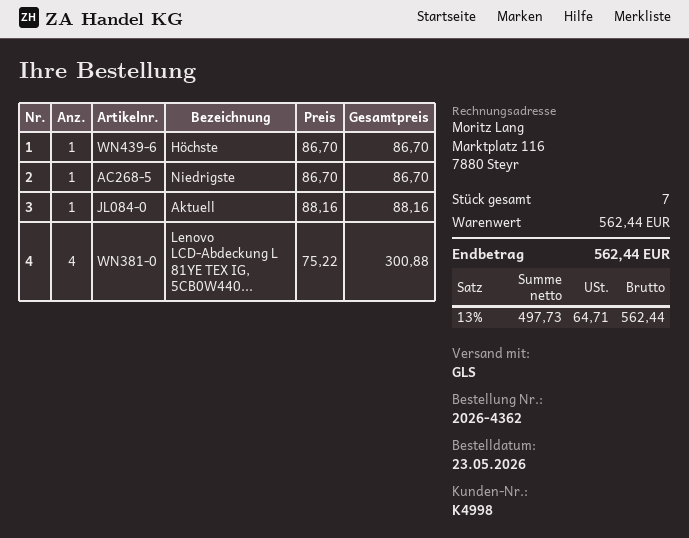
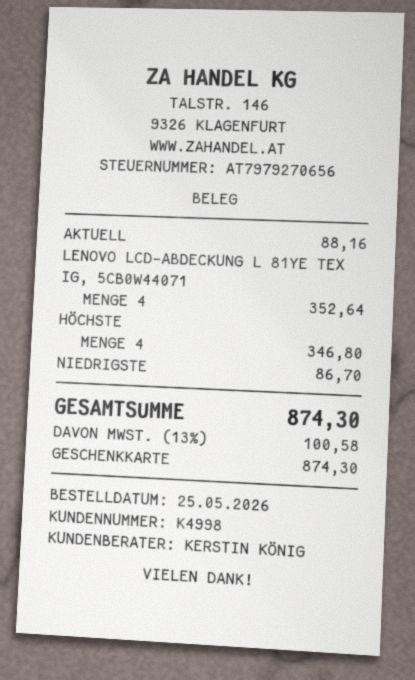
order date: 2026-05-23 -> 2026-05-25
Höchste: 1 for 86.70 -> 4 for 346.80
Lenovo LCD-Abdeckung L 81YE TEX IG, 5CB0W440...: 4 for 300.88 -> 4 for 352.64
tax: 13% = 64.71 -> 13% = 100.58
total: 562.44 -> 874.30

